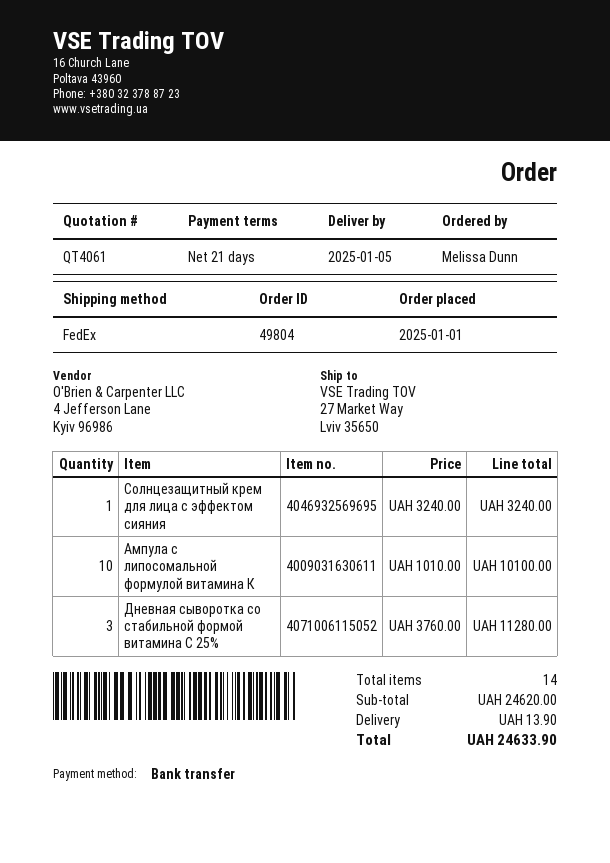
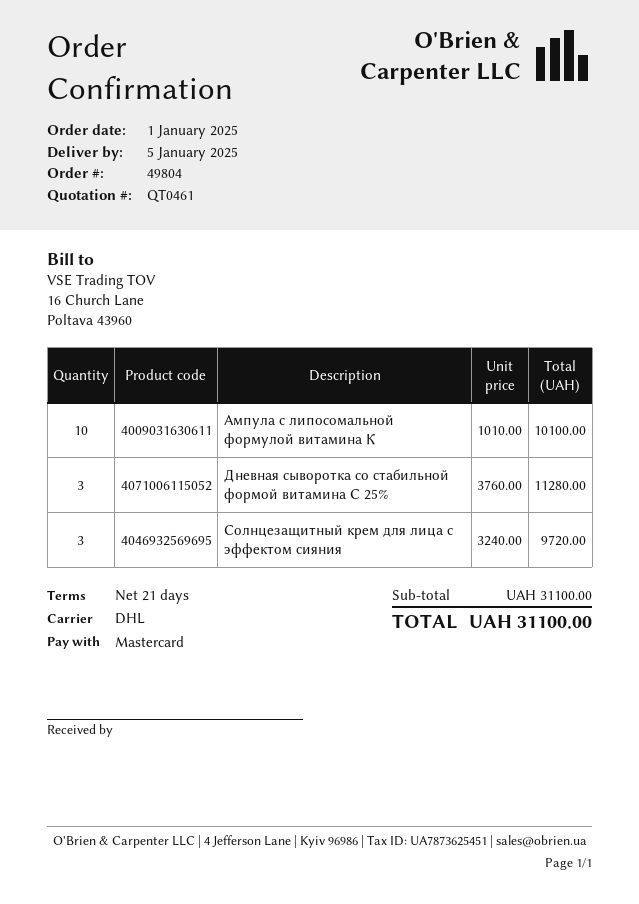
quote number: QT4061 -> QT0461
payment method: bank transfer -> Mastercard
shipping method: FedEx -> DHL
Солнцезащитный крем для лица с эффектом сияния: 1 x 3240.00 = 3240.00 -> 3 x 3240.00 = 9720.00
subtotal: 24620.00 -> 31100.00
shipping: 13.90 -> none
total: 24633.90 -> 31100.00

